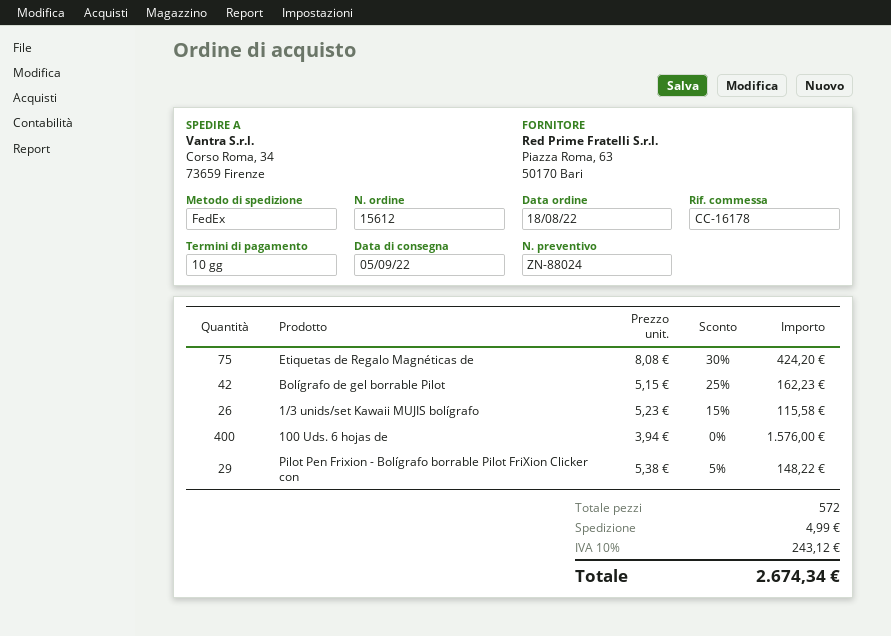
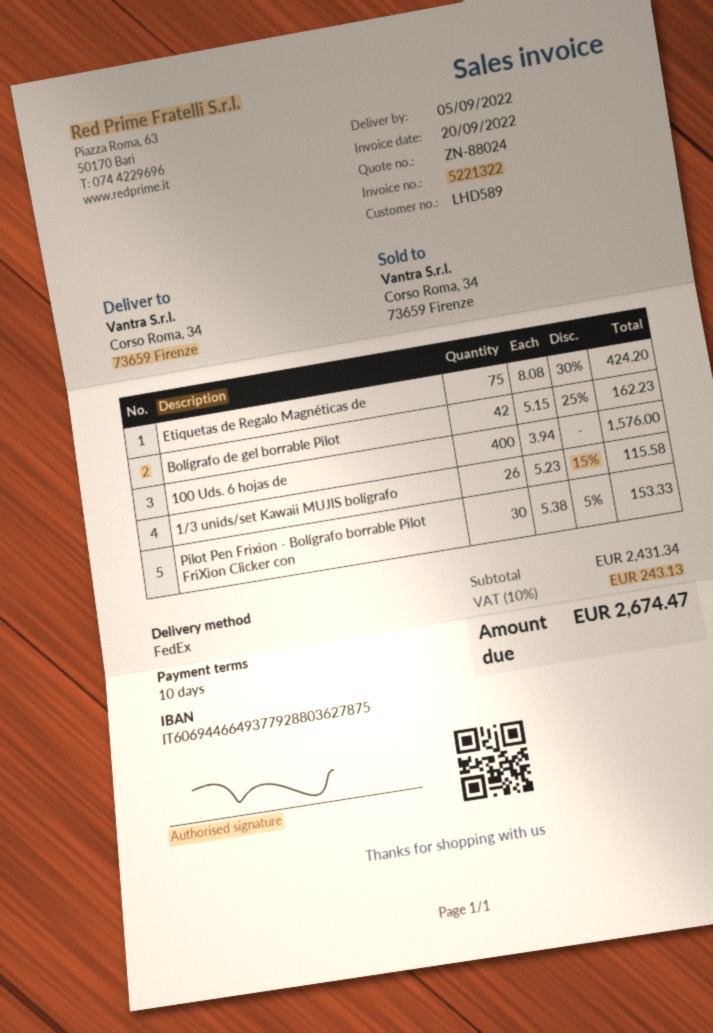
Pilot Pen Frixion - Bolígrafo borrable Pilot FriXion Clicker con: 29 x 5.38 - 5% = 148.22 -> 30 x 5.38 - 5% = 153.33
shipping: 4.99 -> none
tax: 10% = 243.12 -> 10% = 243.13
total: 2674.34 -> 2674.47

